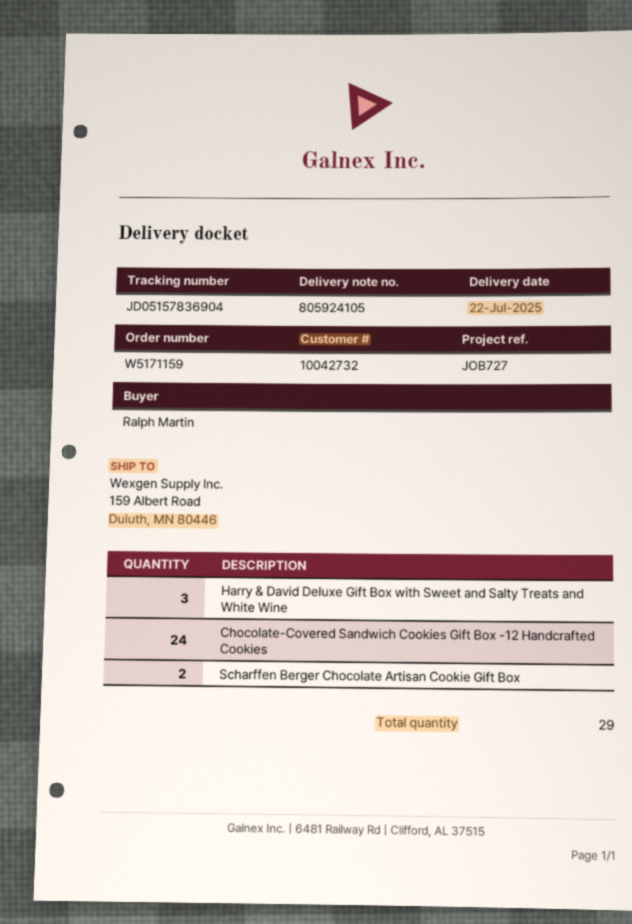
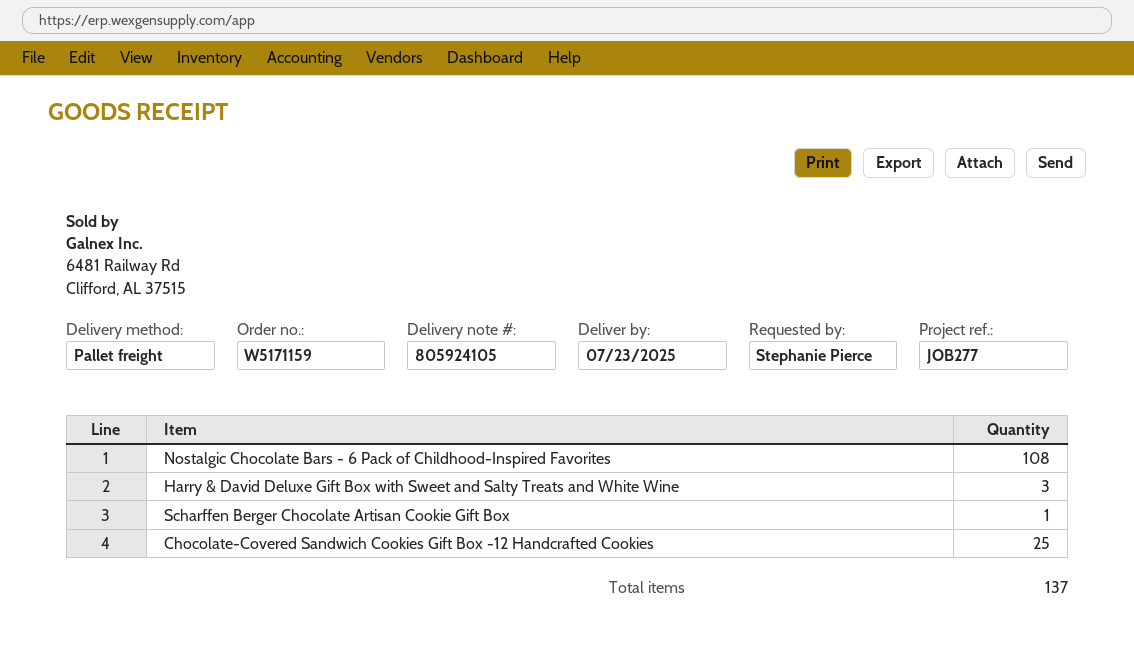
delivery date: 2025-07-22 -> 2025-07-23
reference: JOB727 -> JOB277
ordered by: Ralph Martin -> Stephanie Pierce
Chocolate-Covered Sandwich Cookies Gift Box -12 Handcrafted Cookies: 24 -> 25
Scharffen Berger Chocolate Artisan Cookie Gift Box: 2 -> 1
Nostalgic Chocolate Bars - 6 Pack of Childhood-Inspired Favorites: none -> 108
total quantity: 29 -> 137

